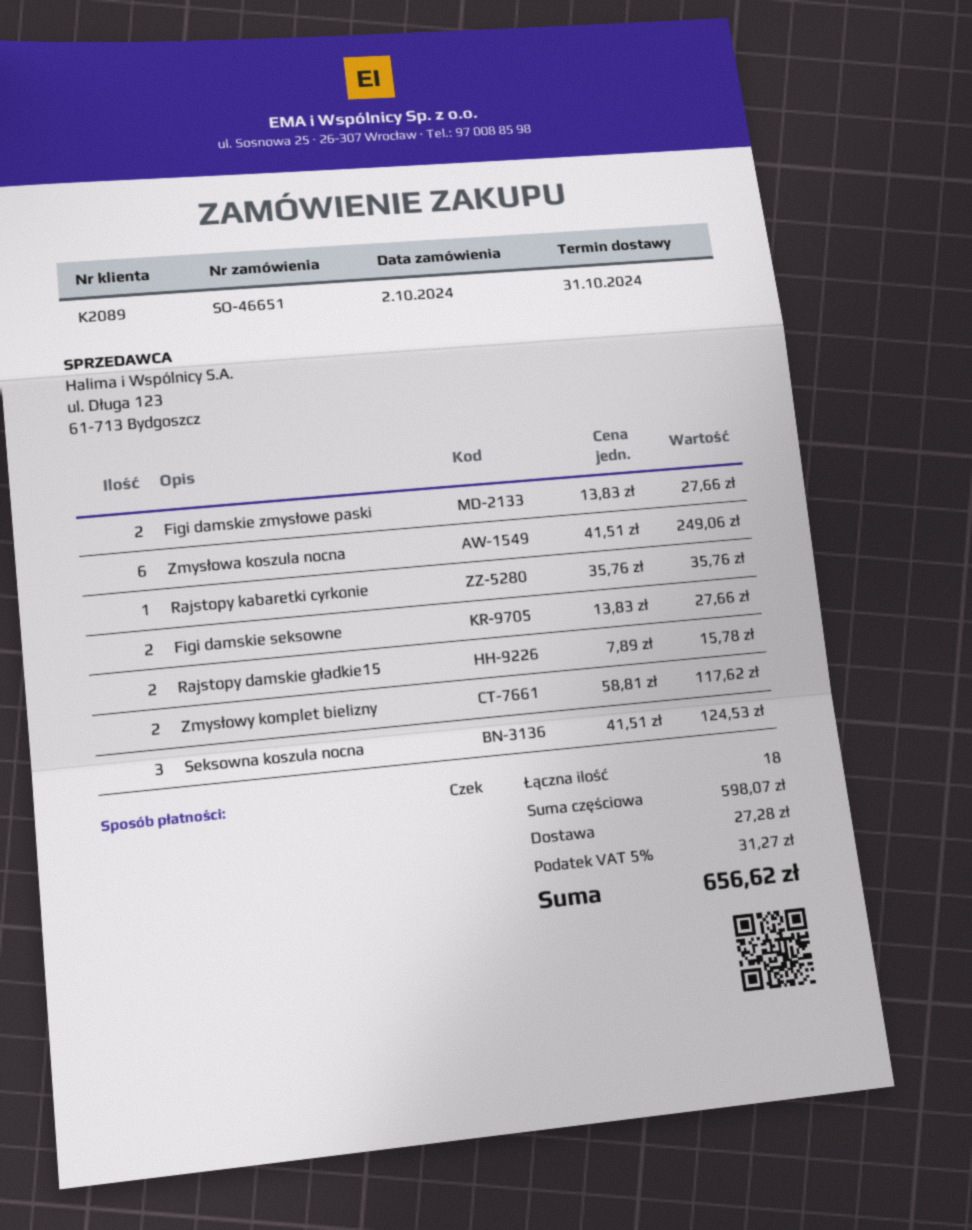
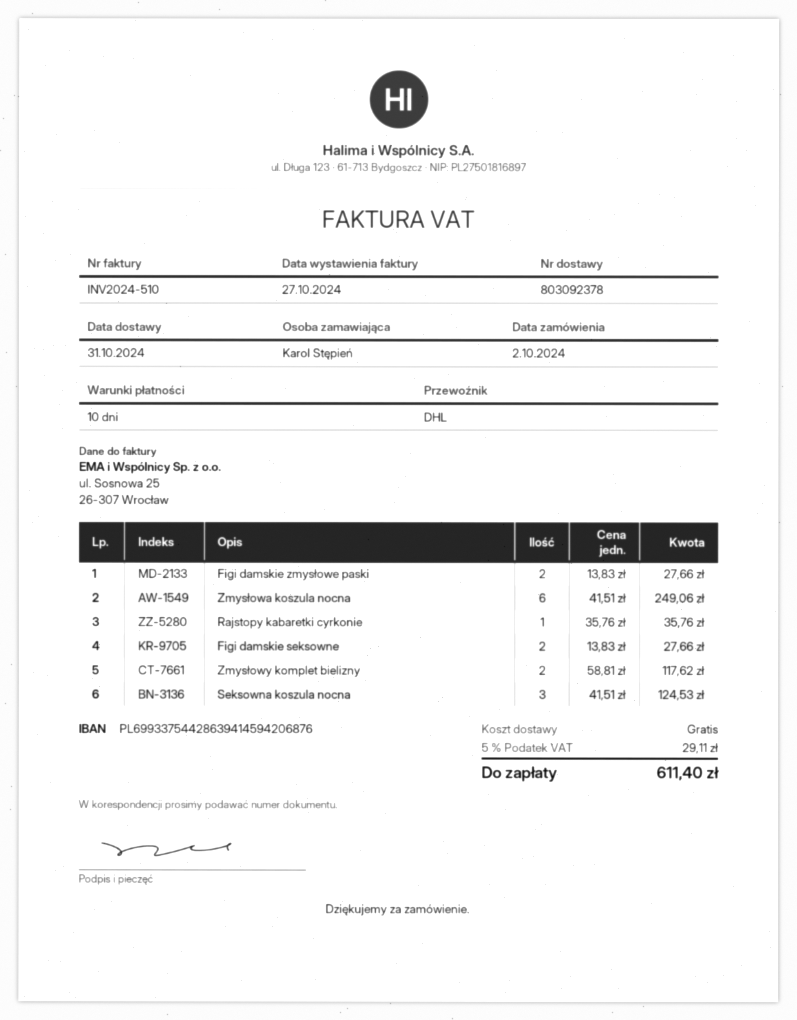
Rajstopy damskie gładkie15: 2 x 7.89 = 15.78 -> none
shipping: 27.28 -> 0.00
tax: 5% = 31.27 -> 5% = 29.11
total: 656.62 -> 611.40

